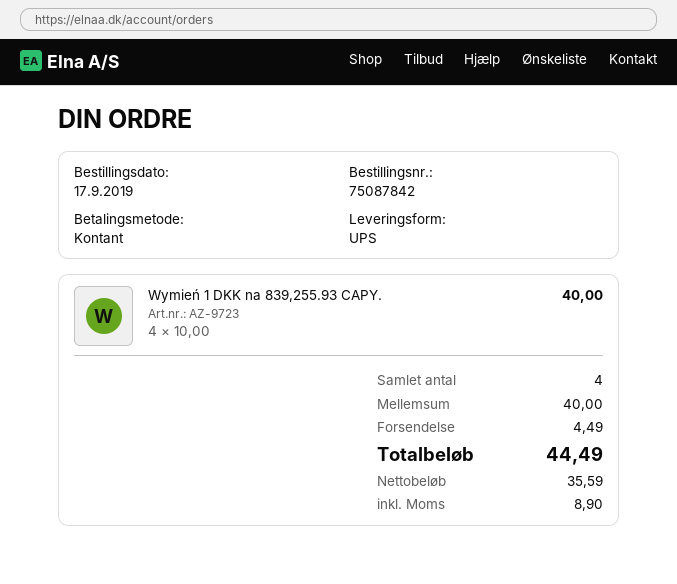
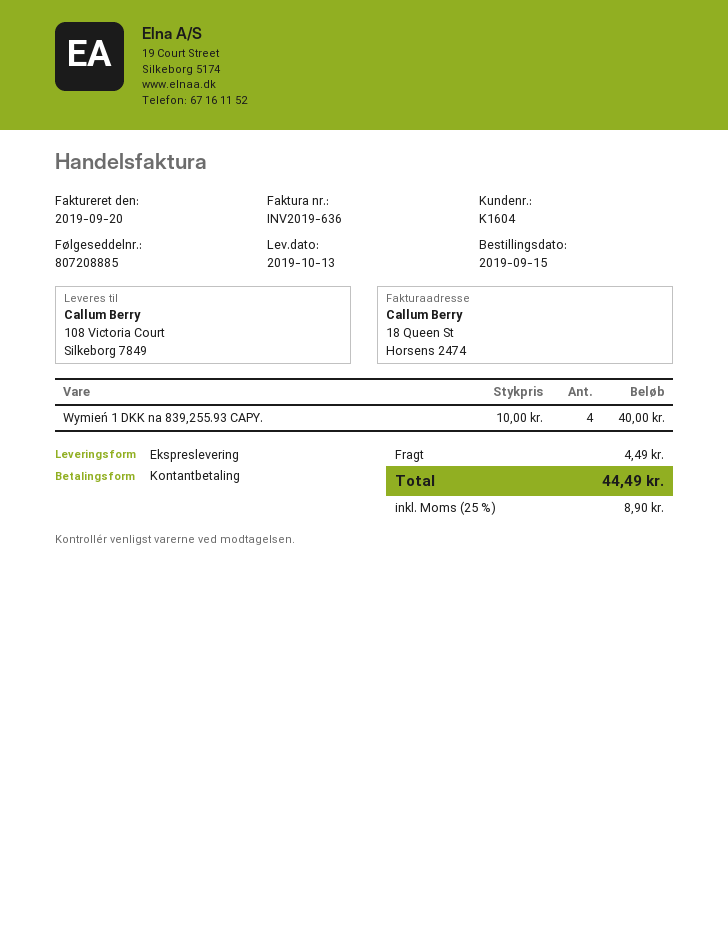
order date: 2019-09-17 -> 2019-09-15
shipping method: UPS -> express

